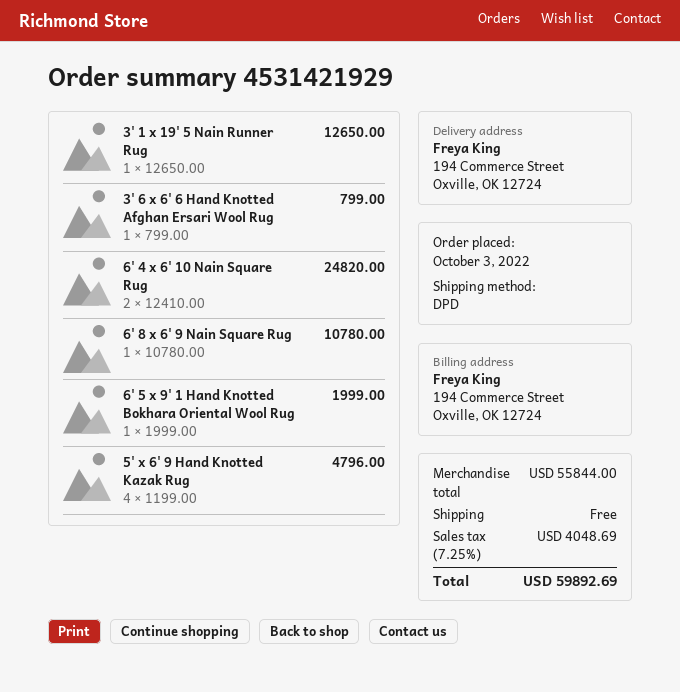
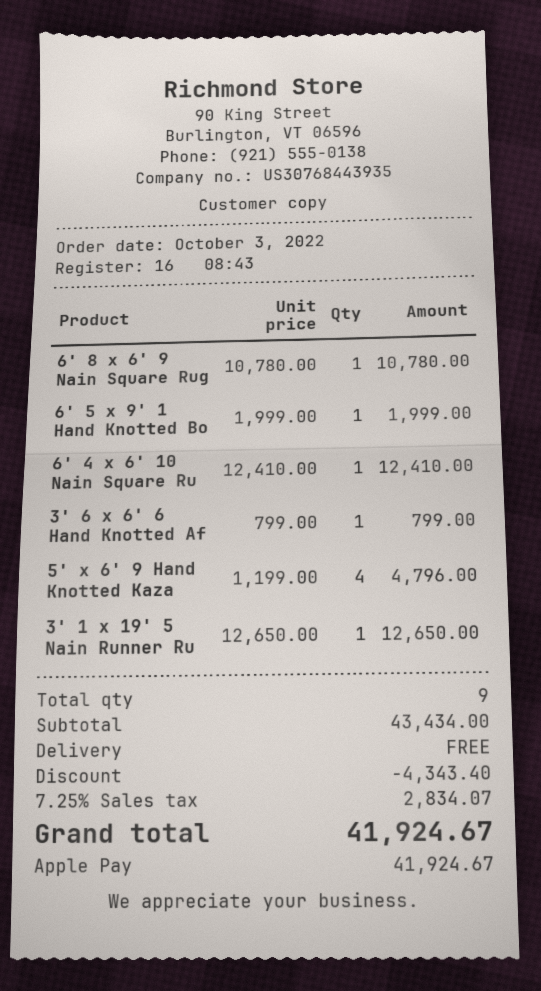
6' 4 x 6' 10 Nain Square Rug: 2 x 12410.00 = 24820.00 -> 1 x 12410.00 = 12410.00
subtotal: 55844.00 -> 43434.00
discount: none -> 4343.40
tax: 7.25% = 4048.69 -> 7.25% = 2834.07
total: 59892.69 -> 41924.67

